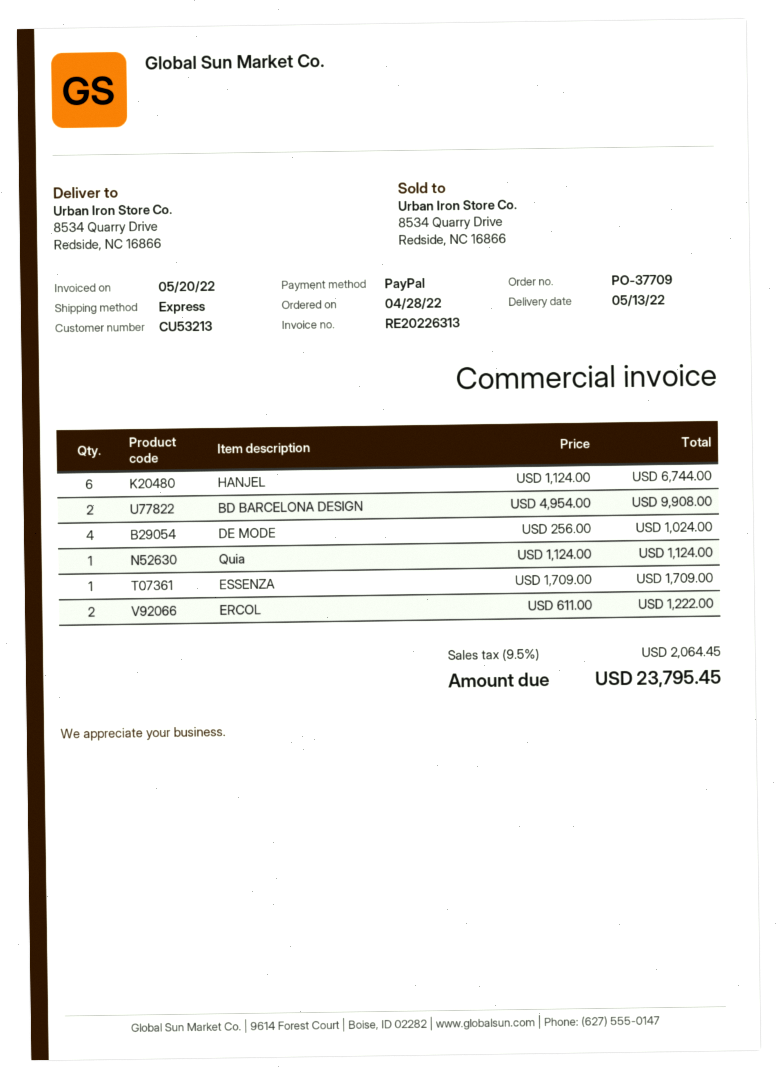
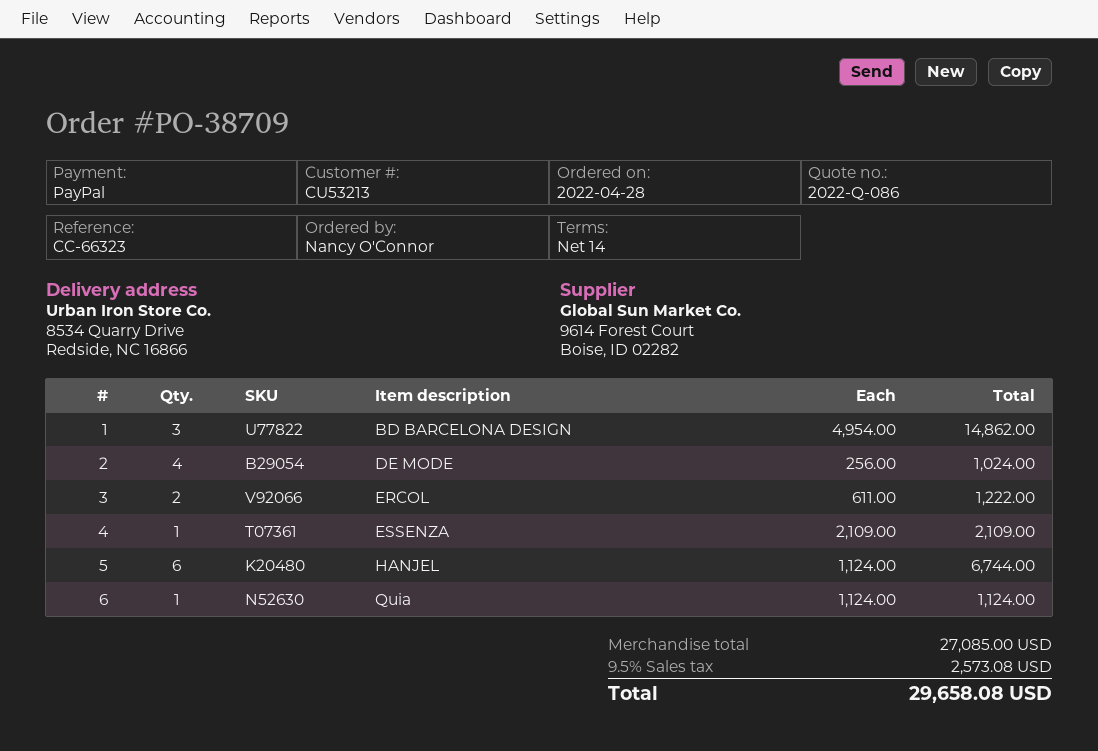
order number: PO-37709 -> PO-38709
BD BARCELONA DESIGN: 2 x 4954.00 = 9908.00 -> 3 x 4954.00 = 14862.00
ESSENZA: 1 x 1709.00 = 1709.00 -> 1 x 2109.00 = 2109.00
tax: 9.5% = 2064.45 -> 9.5% = 2573.08
total: 23795.45 -> 29658.08

